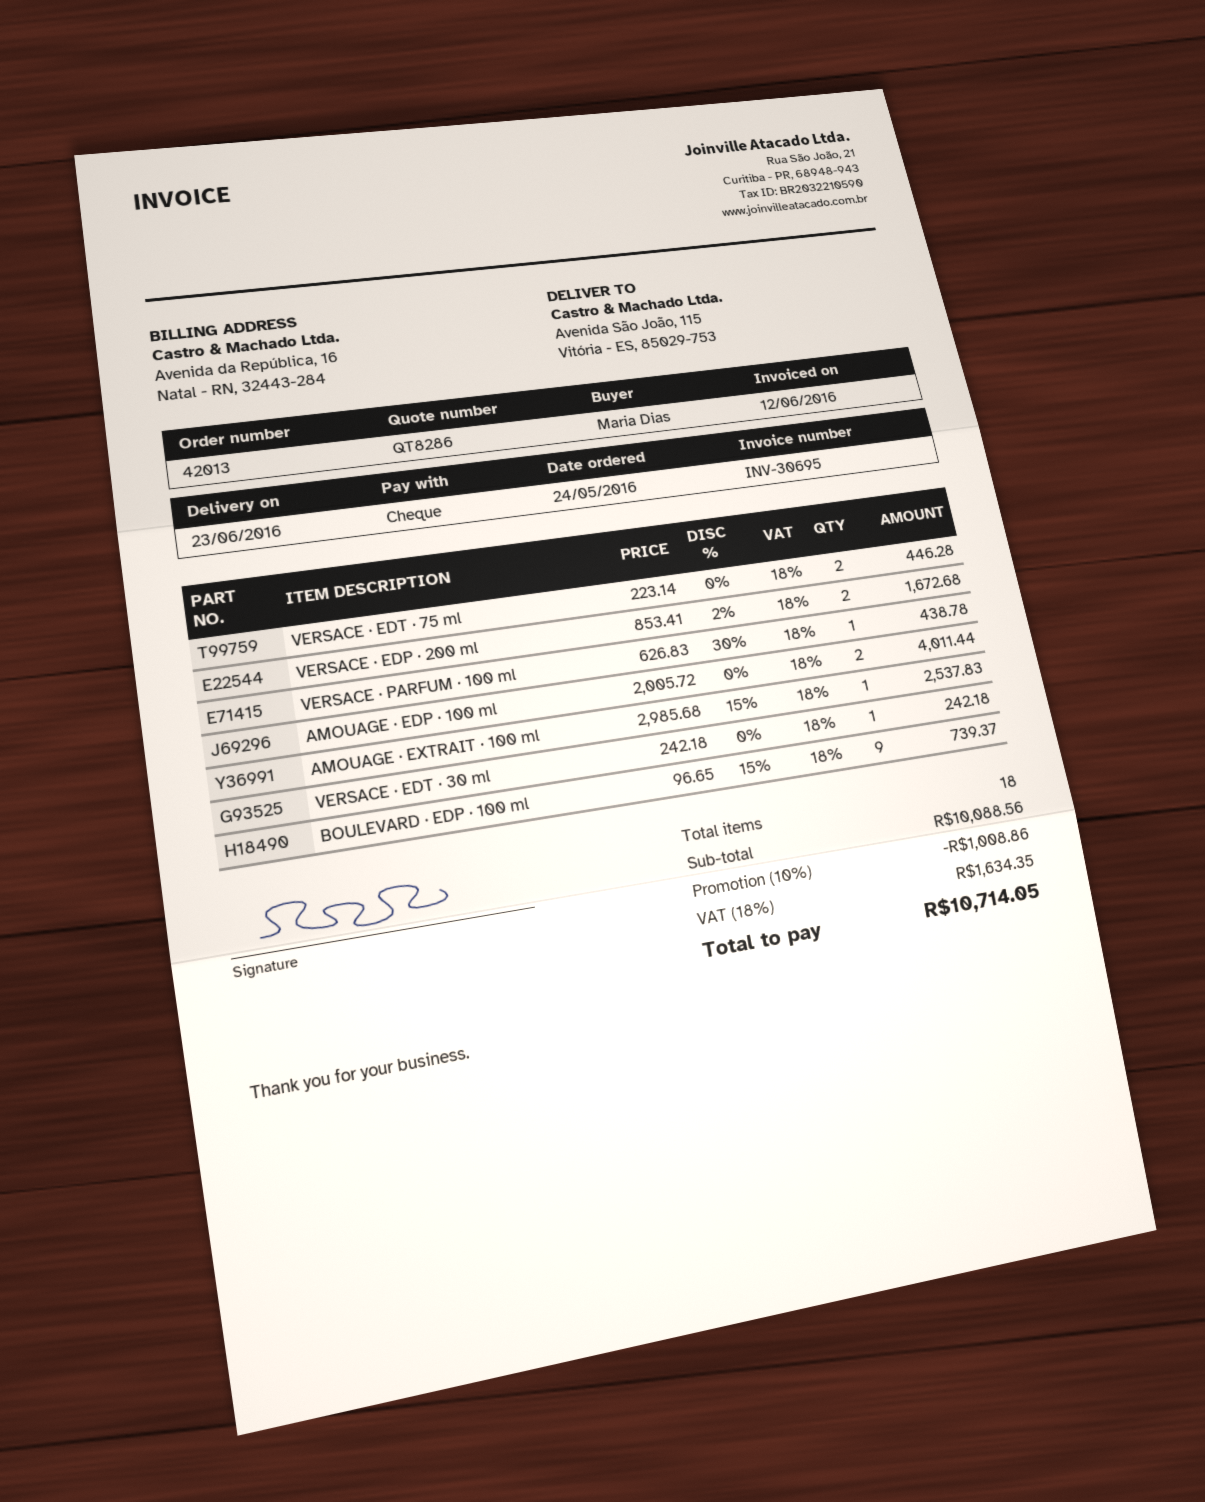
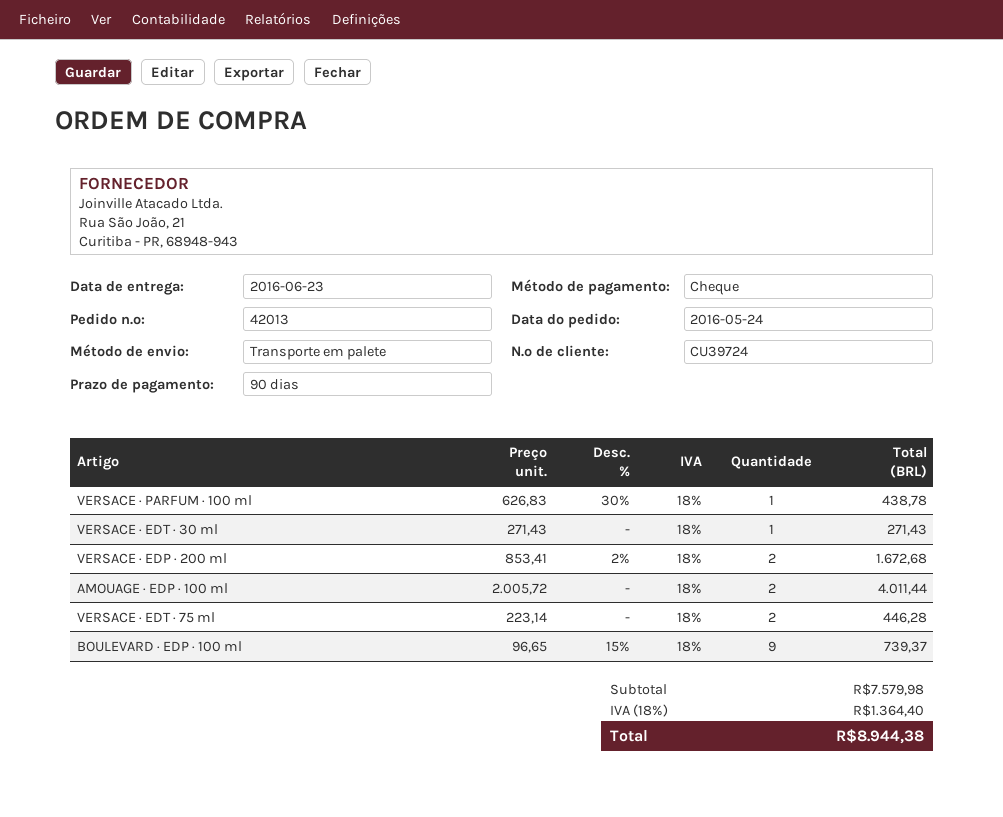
AMOUAGE · EXTRAIT · 100 ml: 1 x 2985.68 - 15% = 2537.83 -> none
VERSACE · EDT · 30 ml: 1 x 242.18 = 242.18 -> 1 x 271.43 = 271.43
subtotal: 10088.56 -> 7579.98
discount: 10% = 1008.86 -> none
tax: 18% = 1634.35 -> 18% = 1364.40
total: 10714.05 -> 8944.38

